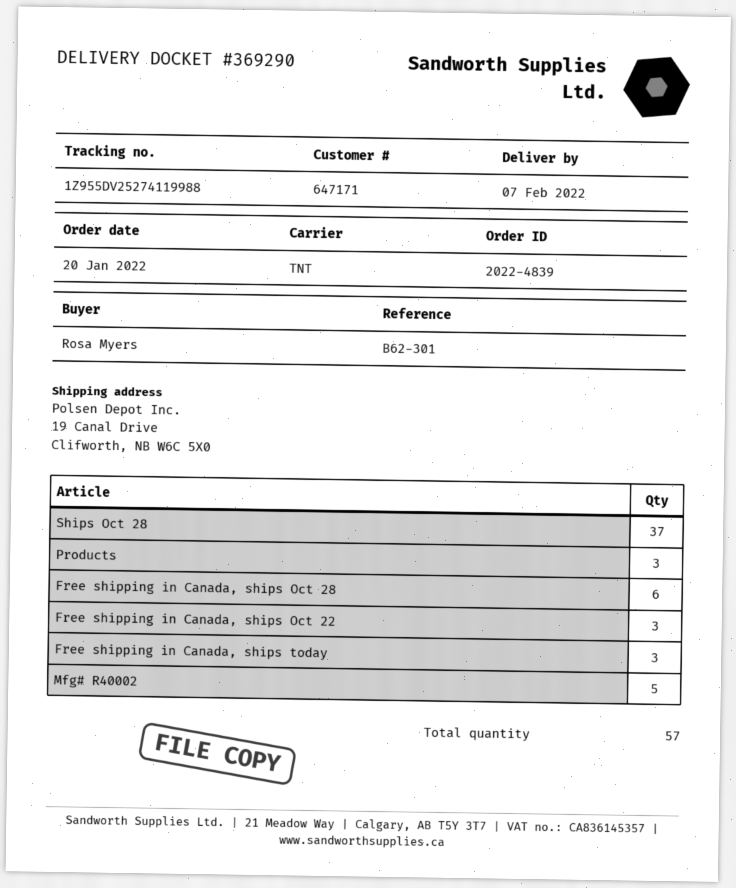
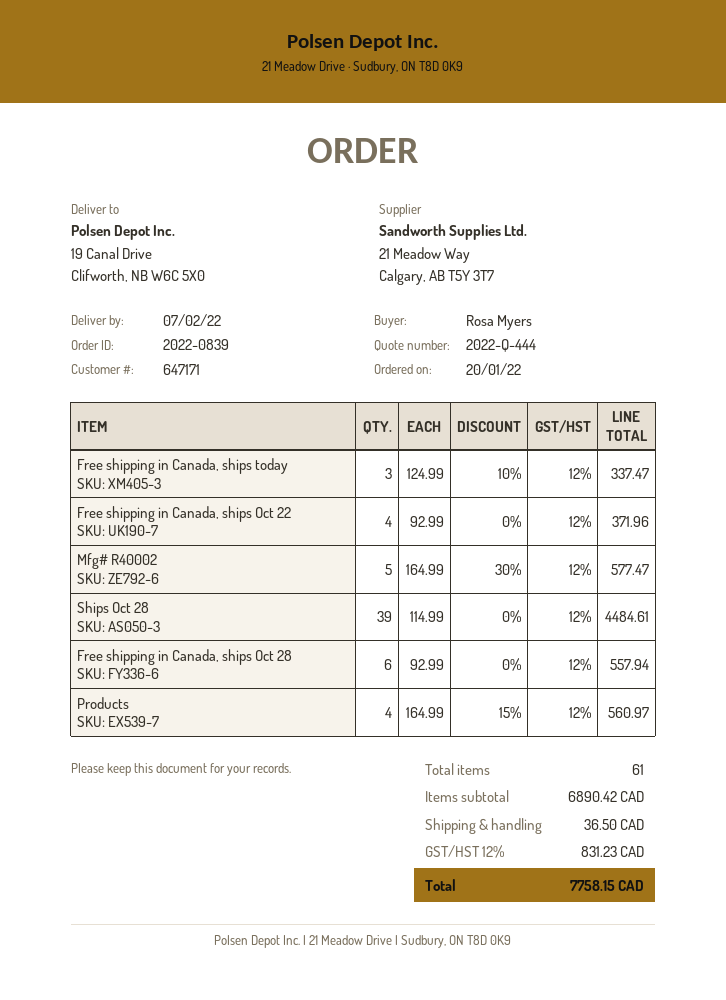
order number: 2022-4839 -> 2022-0839
Ships Oct 28: 37 -> 39
Products: 3 -> 4
Free shipping in Canada, ships Oct 22: 3 -> 4
total quantity: 57 -> 61

